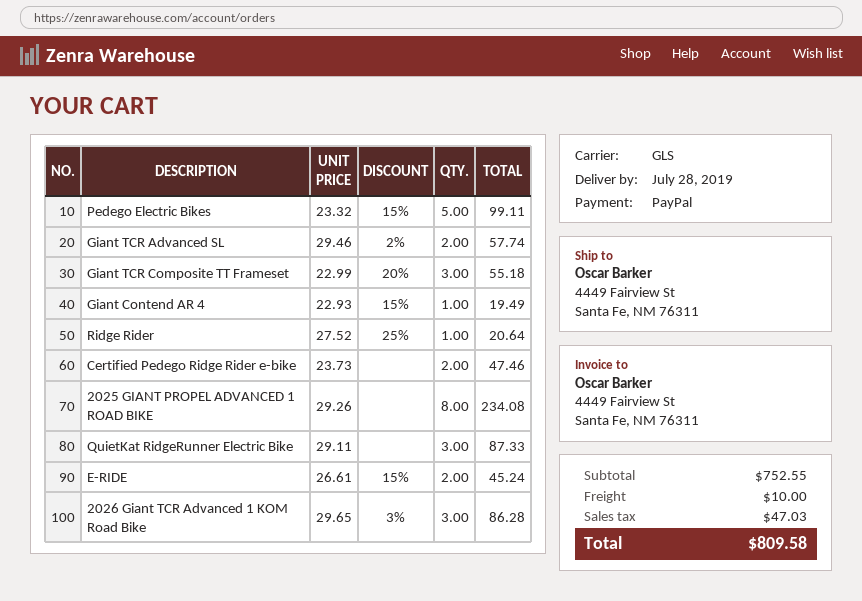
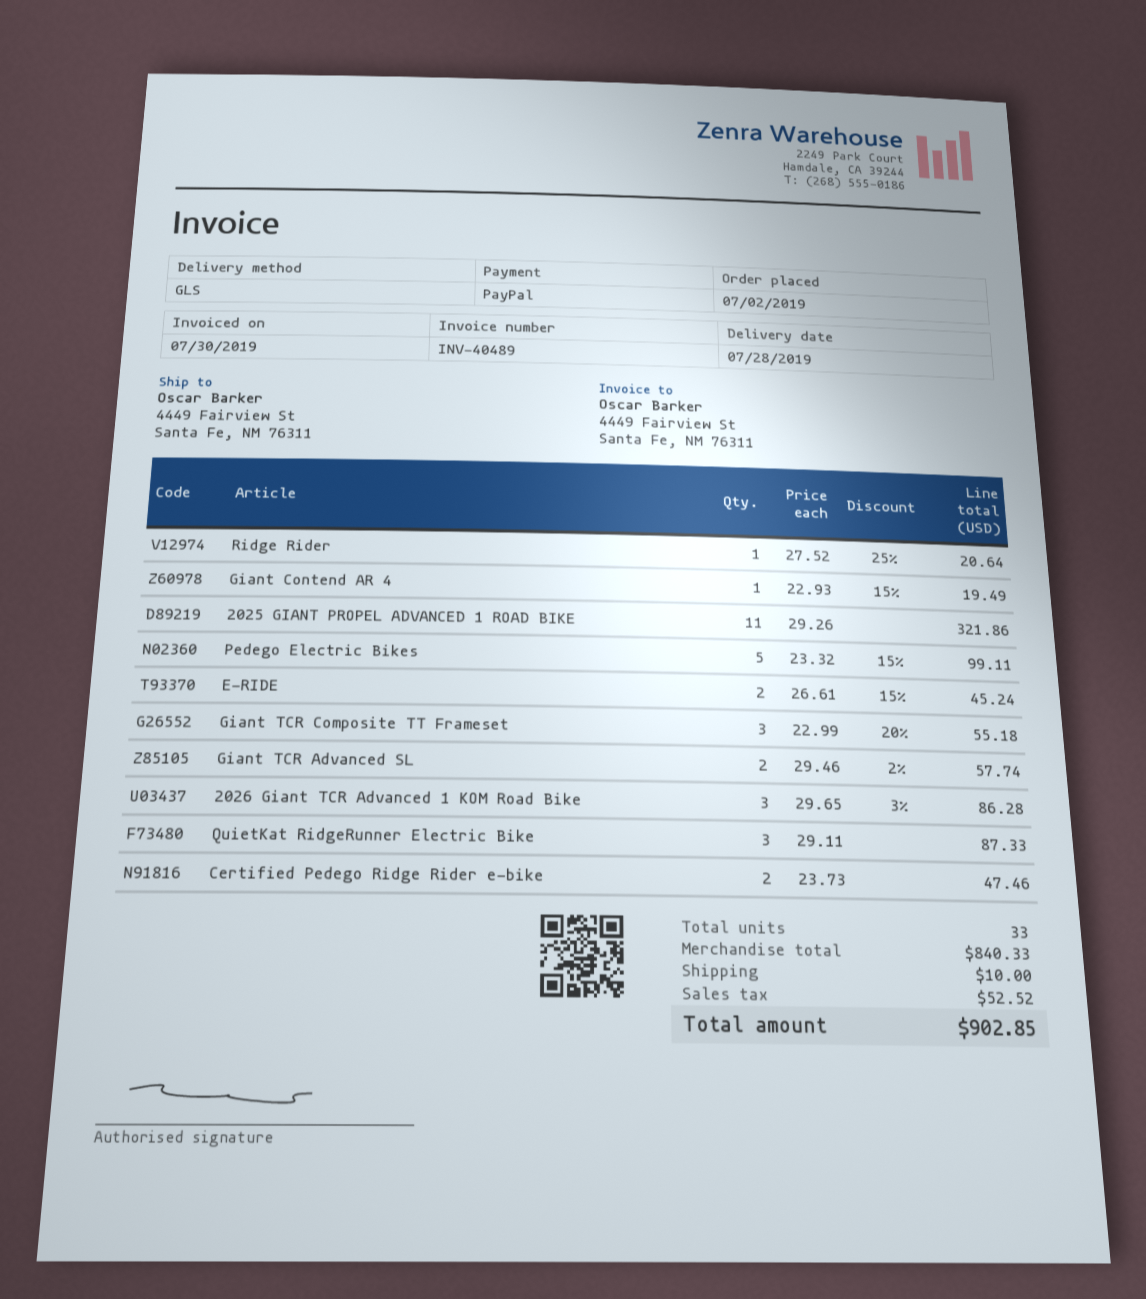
2025 GIANT PROPEL ADVANCED 1 ROAD BIKE: 8 x 29.26 = 234.08 -> 11 x 29.26 = 321.86
subtotal: 752.55 -> 840.33
tax: 47.03 -> 52.52
total: 809.58 -> 902.85

